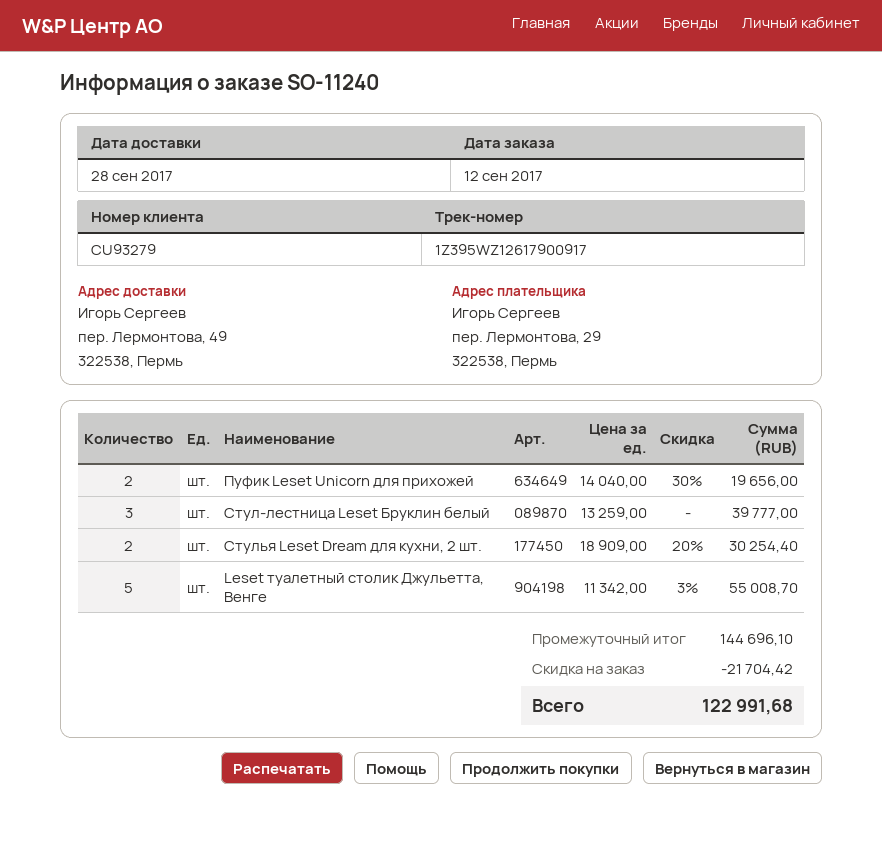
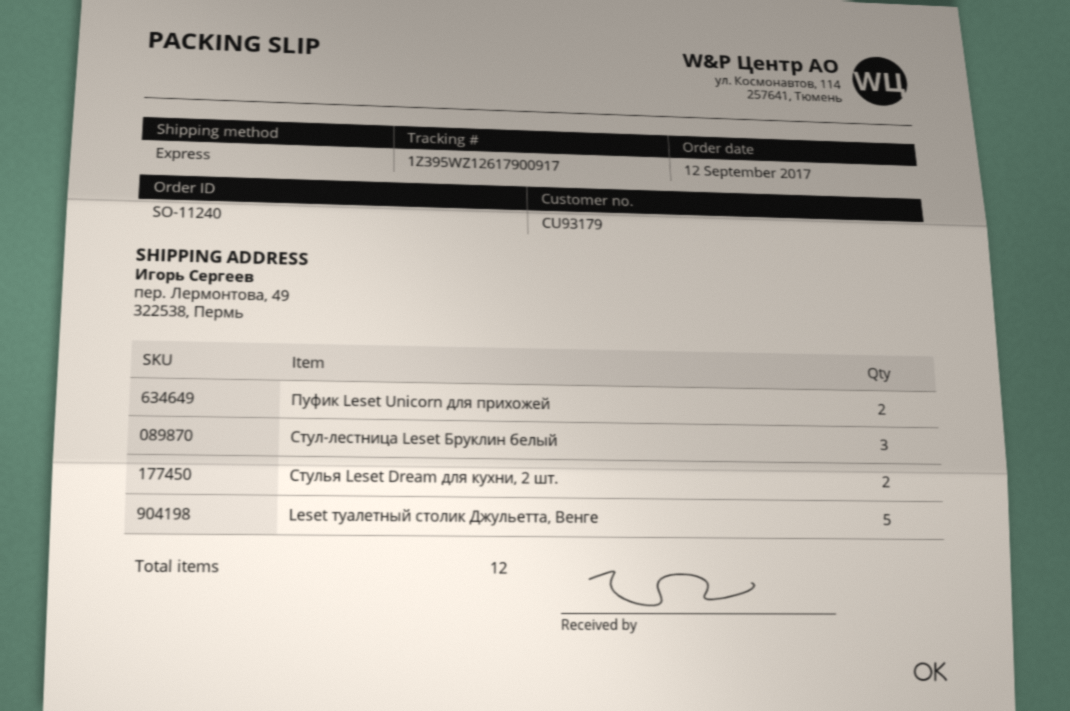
customer number: CU93279 -> CU93179

